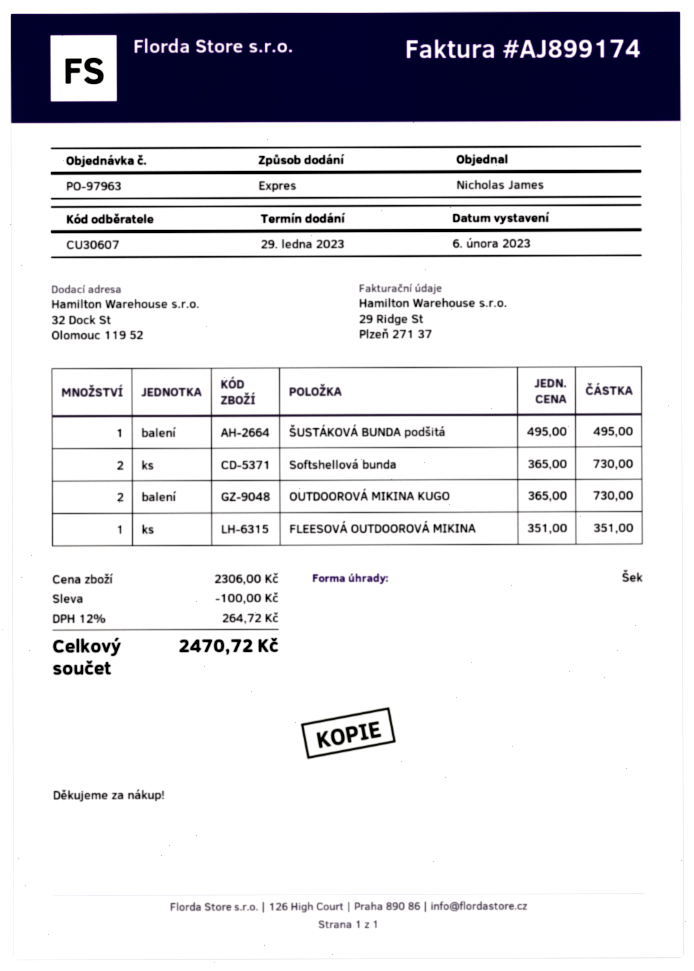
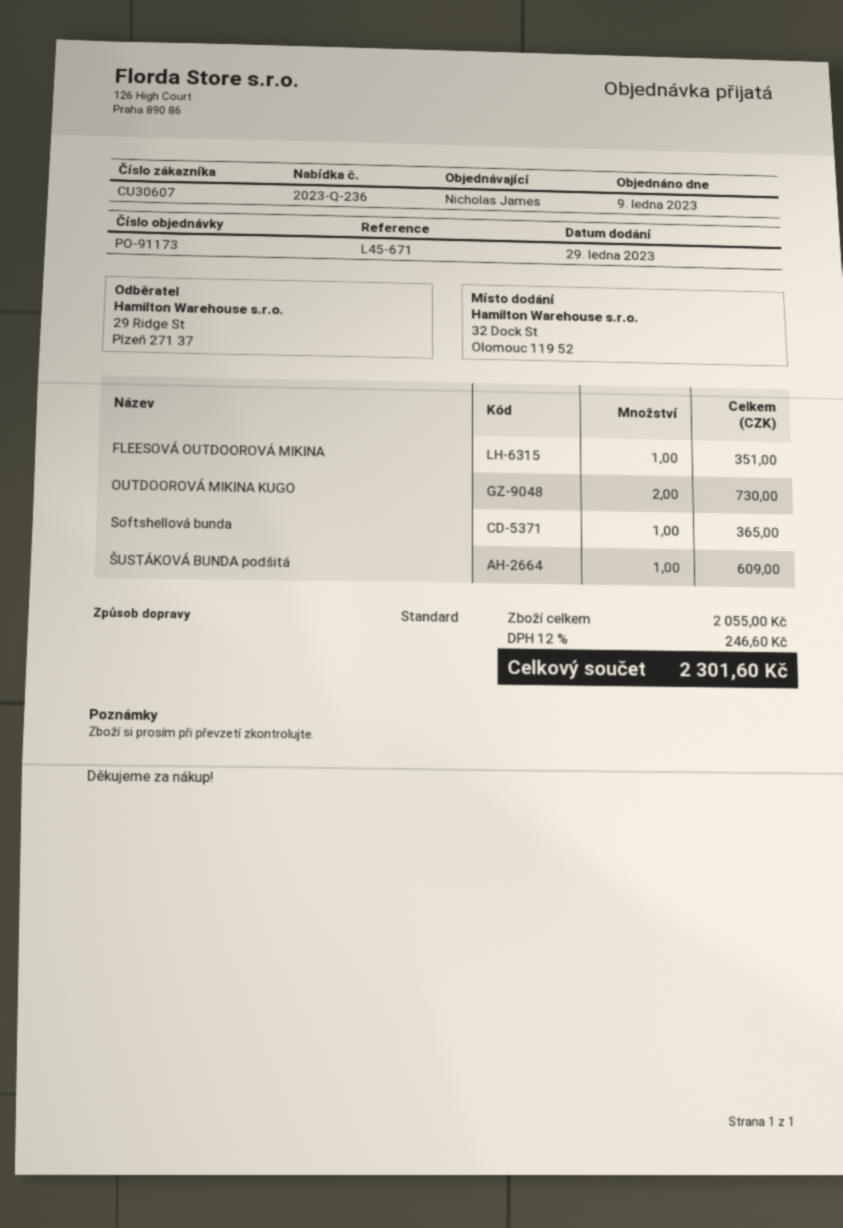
order number: PO-97963 -> PO-91173
shipping method: express -> standard
ŠUSTÁKOVÁ BUNDA podšitá: 1 for 495.00 -> 1 for 609.00
Softshellová bunda: 2 for 730.00 -> 1 for 365.00
subtotal: 2306.00 -> 2055.00
discount: 100.00 -> none
tax: 12% = 264.72 -> 12% = 246.60
total: 2470.72 -> 2301.60

